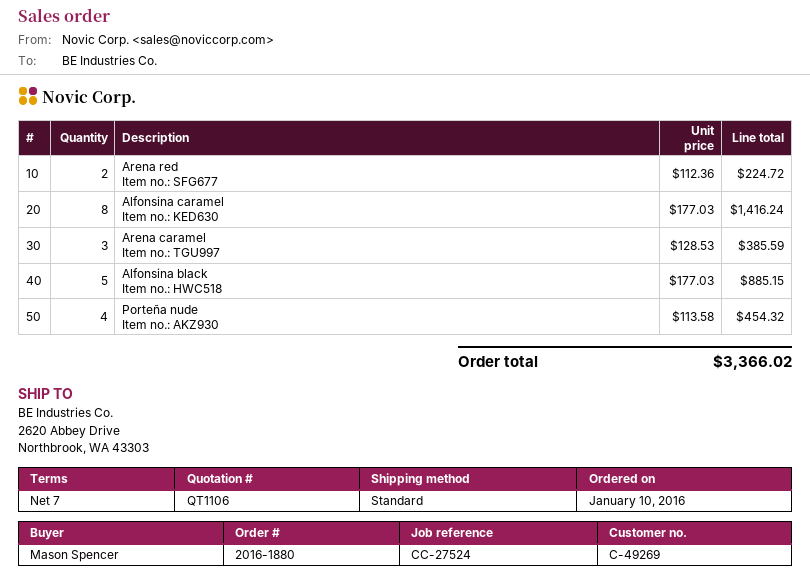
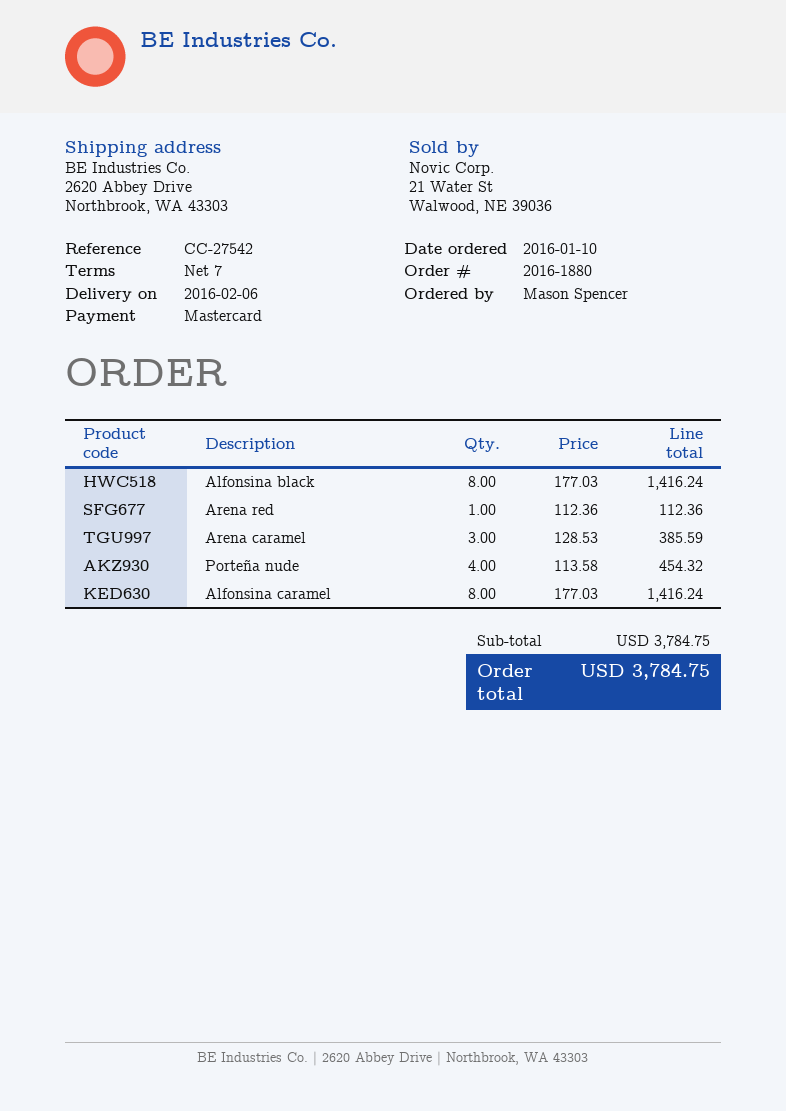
reference: CC-27524 -> CC-27542
Arena red: 2 x 112.36 = 224.72 -> 1 x 112.36 = 112.36
Alfonsina black: 5 x 177.03 = 885.15 -> 8 x 177.03 = 1416.24
total: 3366.02 -> 3784.75

